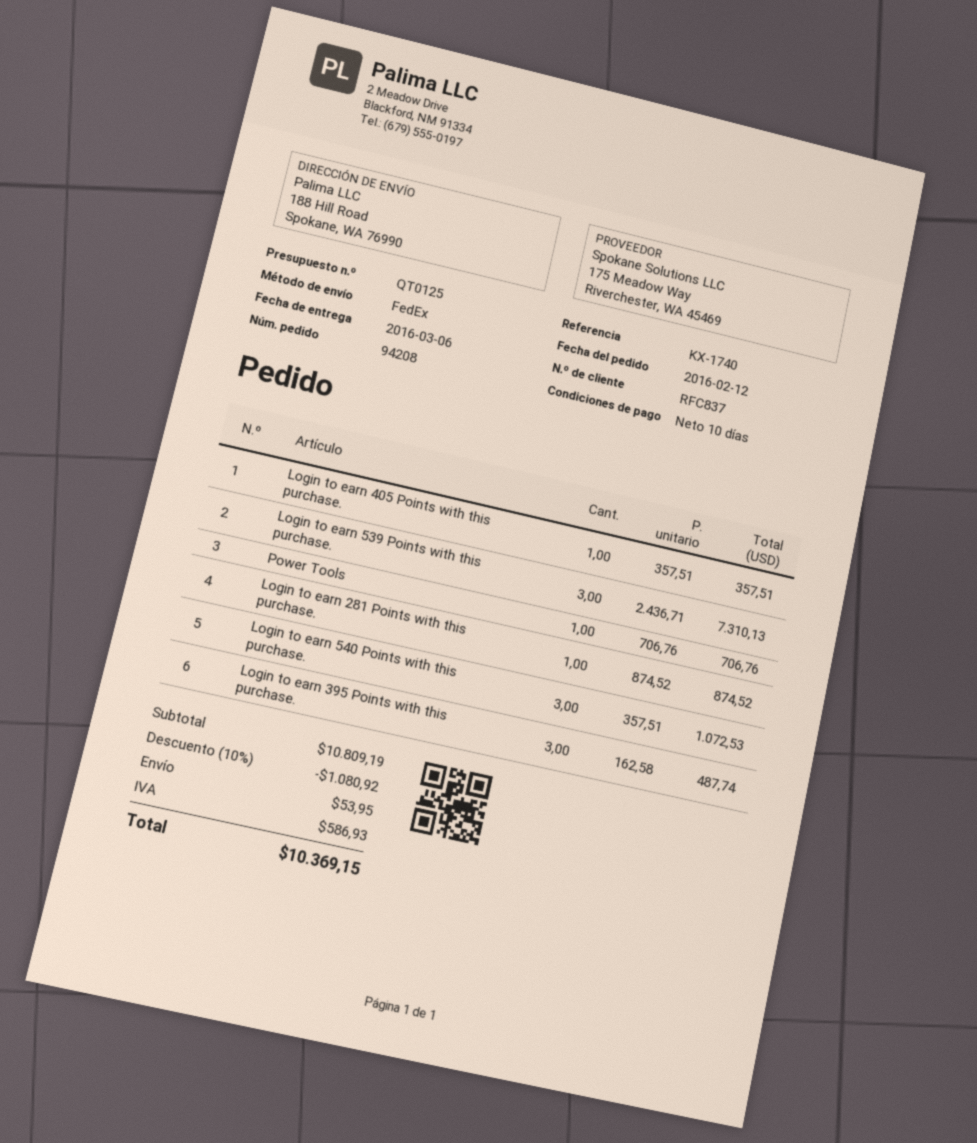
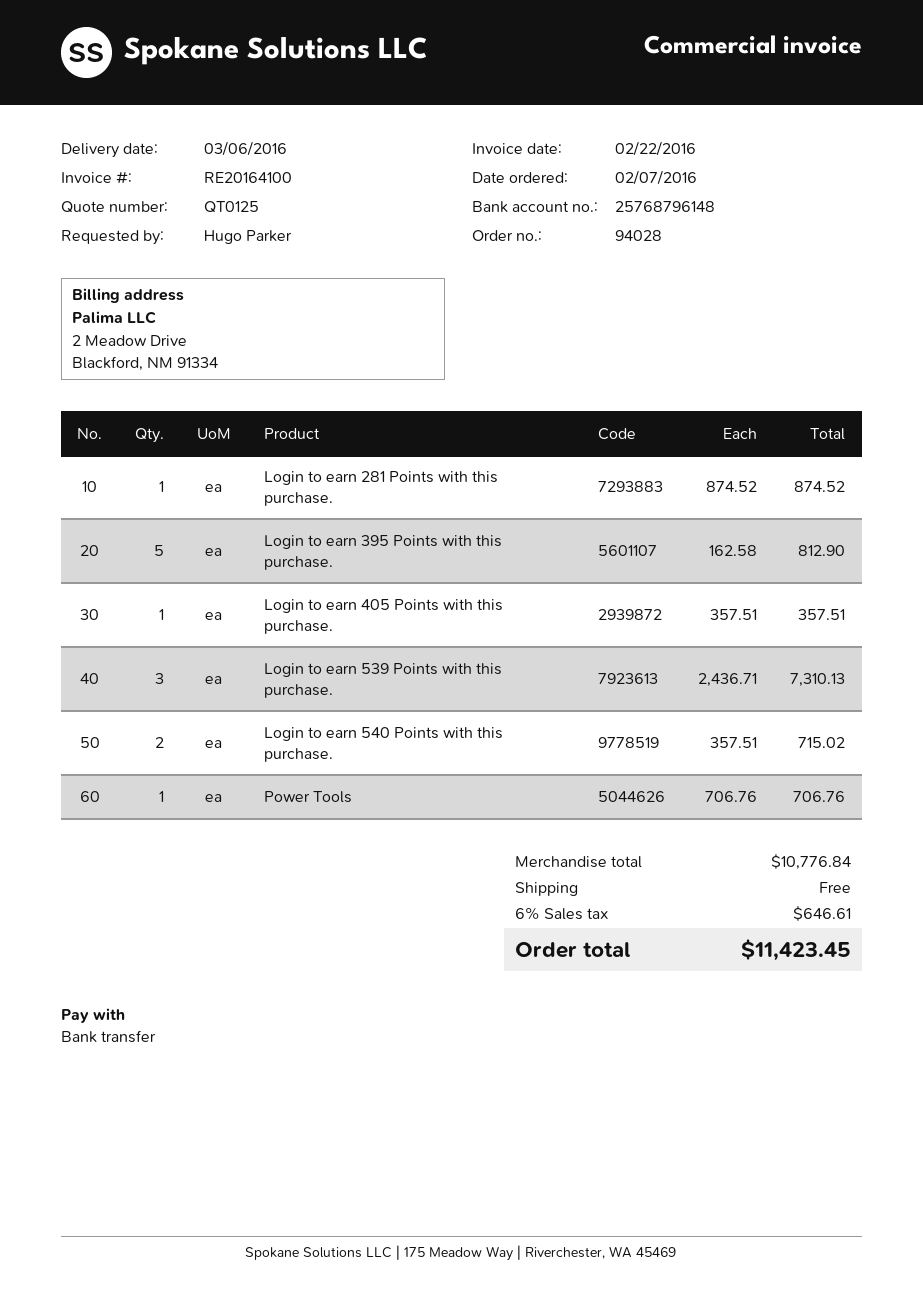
order number: 94208 -> 94028
order date: 2016-02-12 -> 2016-02-07
Login to earn 540 Points with this purchase.: 3 x 357.51 = 1072.53 -> 2 x 357.51 = 715.02
Login to earn 395 Points with this purchase.: 3 x 162.58 = 487.74 -> 5 x 162.58 = 812.90
subtotal: 10809.19 -> 10776.84
discount: 10% = 1080.92 -> none
shipping: 53.95 -> 0.00
tax: 586.93 -> 646.61
total: 10369.15 -> 11423.45

